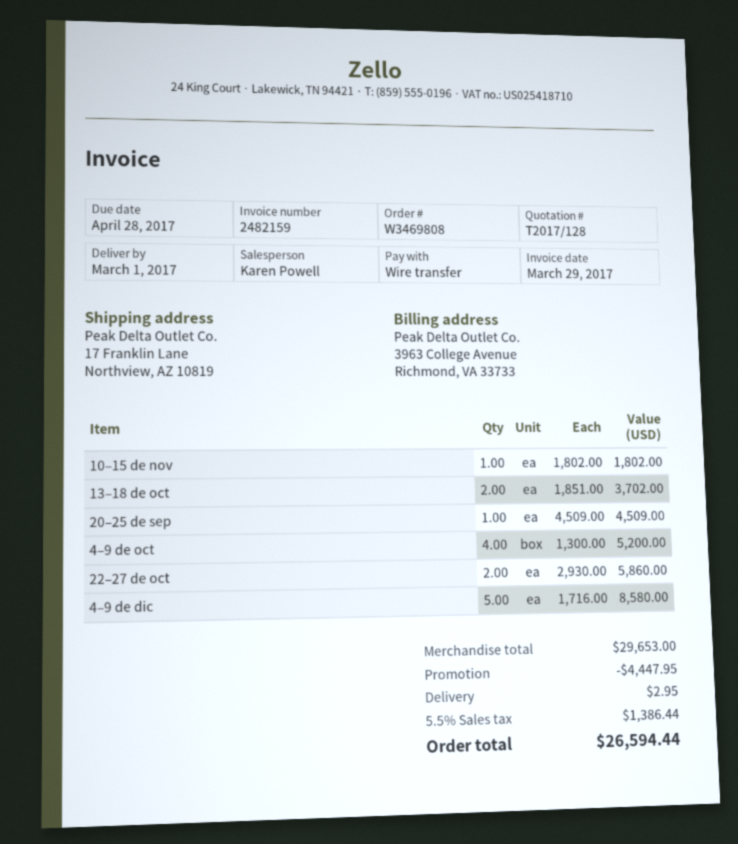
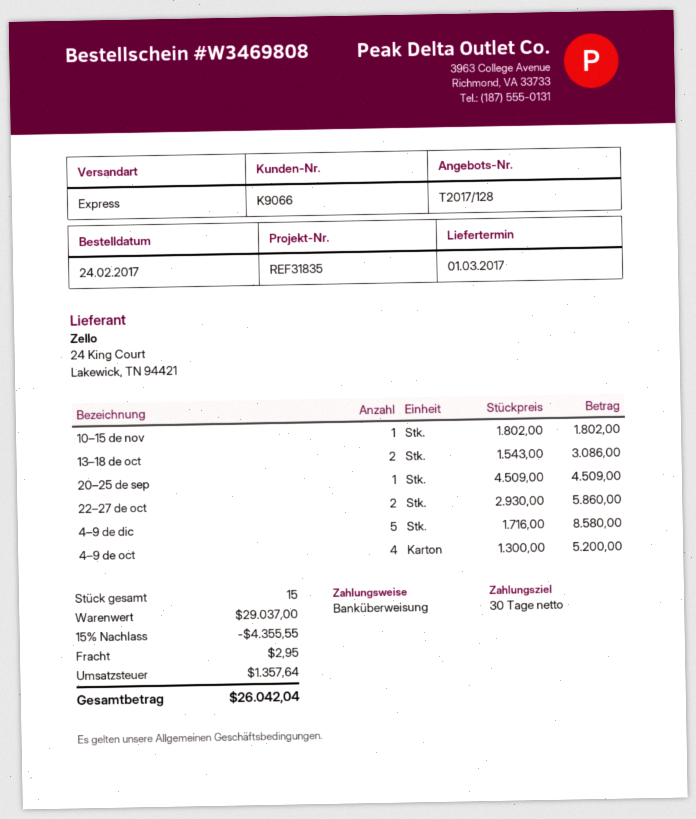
13–18 de oct: 2 x 1851.00 = 3702.00 -> 2 x 1543.00 = 3086.00
subtotal: 29653.00 -> 29037.00
discount: 4447.95 -> 4355.55
tax: 1386.44 -> 1357.64
total: 26594.44 -> 26042.04

